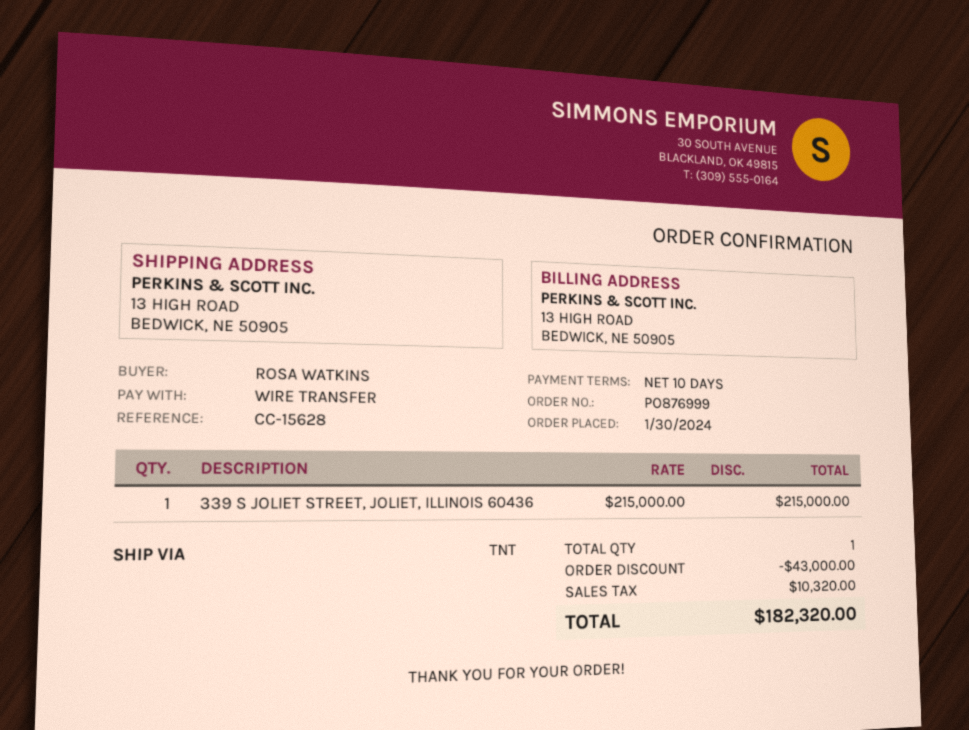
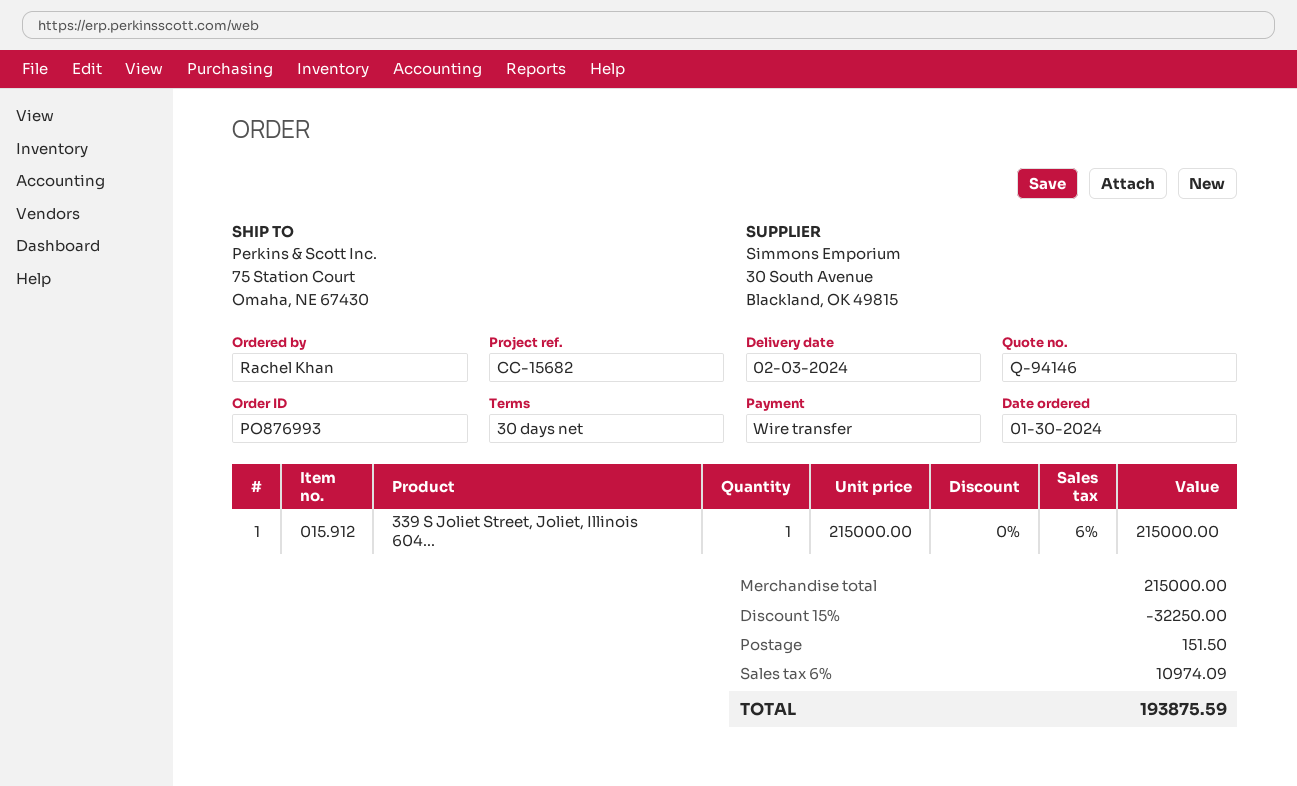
order number: PO876999 -> PO876993
payment terms: 10 days -> 30 days
reference: CC-15628 -> CC-15682
ordered by: ROSA WATKINS -> Rachel Khan
ship to: 13 HIGH ROAD, BEDWICK, NE 50905 -> 75 Station Court, Omaha, NE 67430
discount: 43000.00 -> 32250.00
shipping: none -> 151.50
tax: 10320.00 -> 10974.09
total: 182320.00 -> 193875.59

